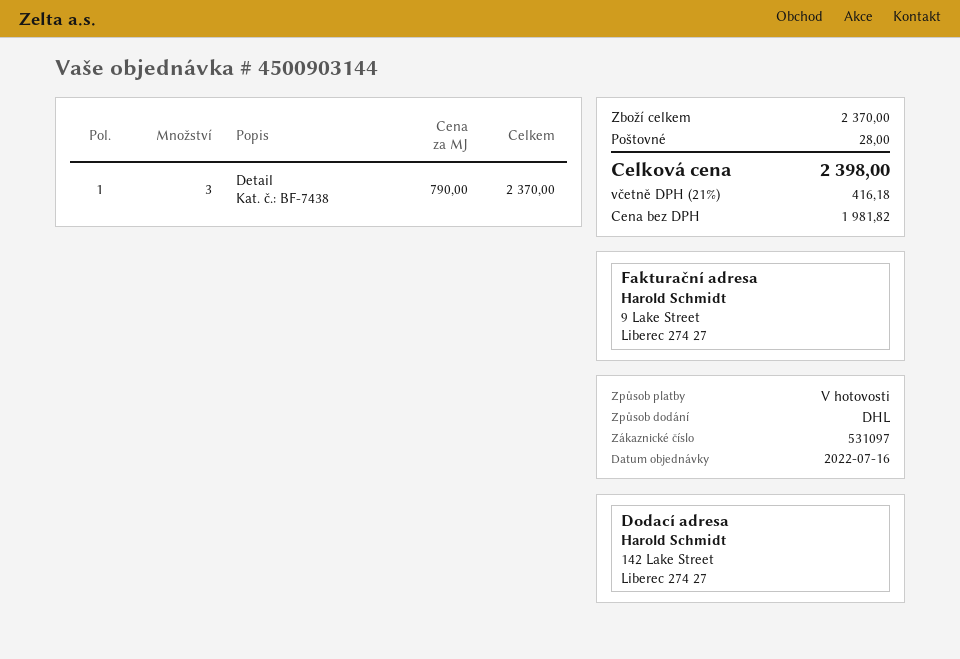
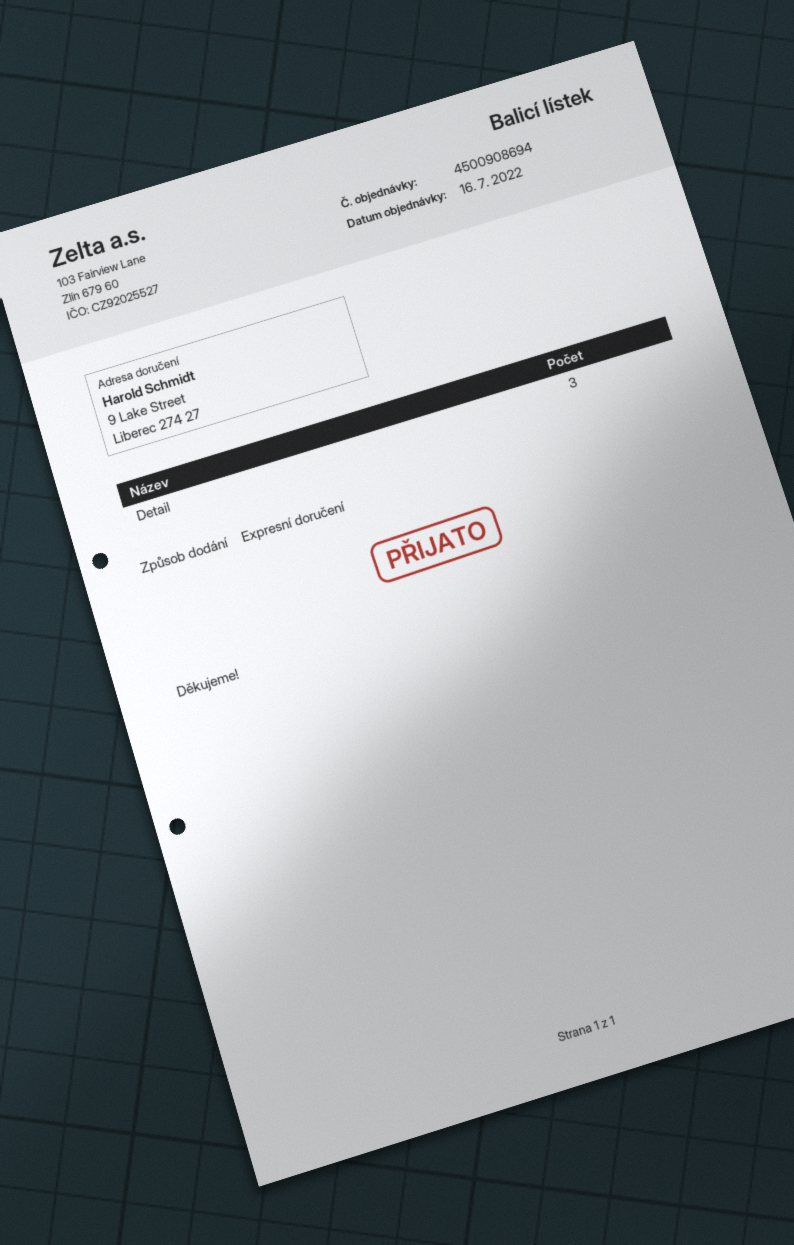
order number: 4500903144 -> 4500908694
shipping method: DHL -> express
ship to: 142 Lake Street, Liberec 274 27 -> 9 Lake Street, Liberec 274 27

